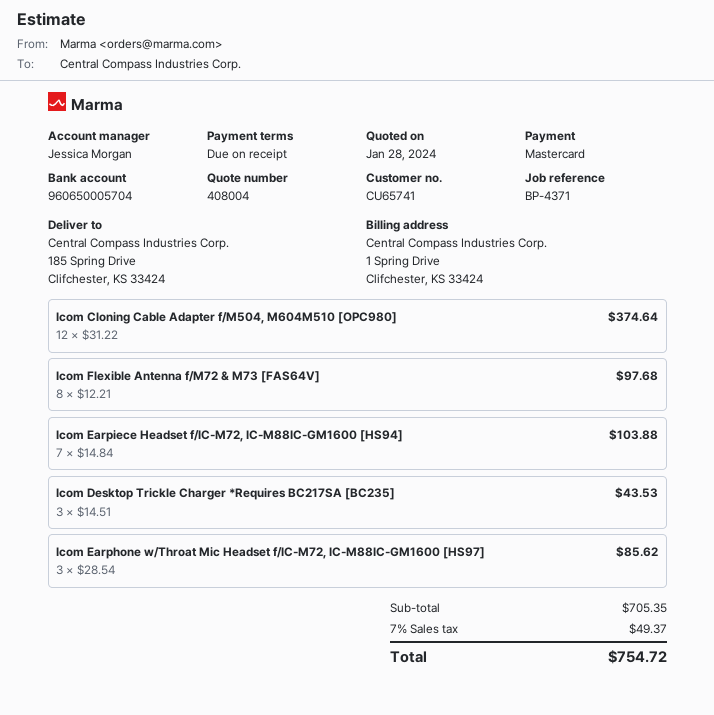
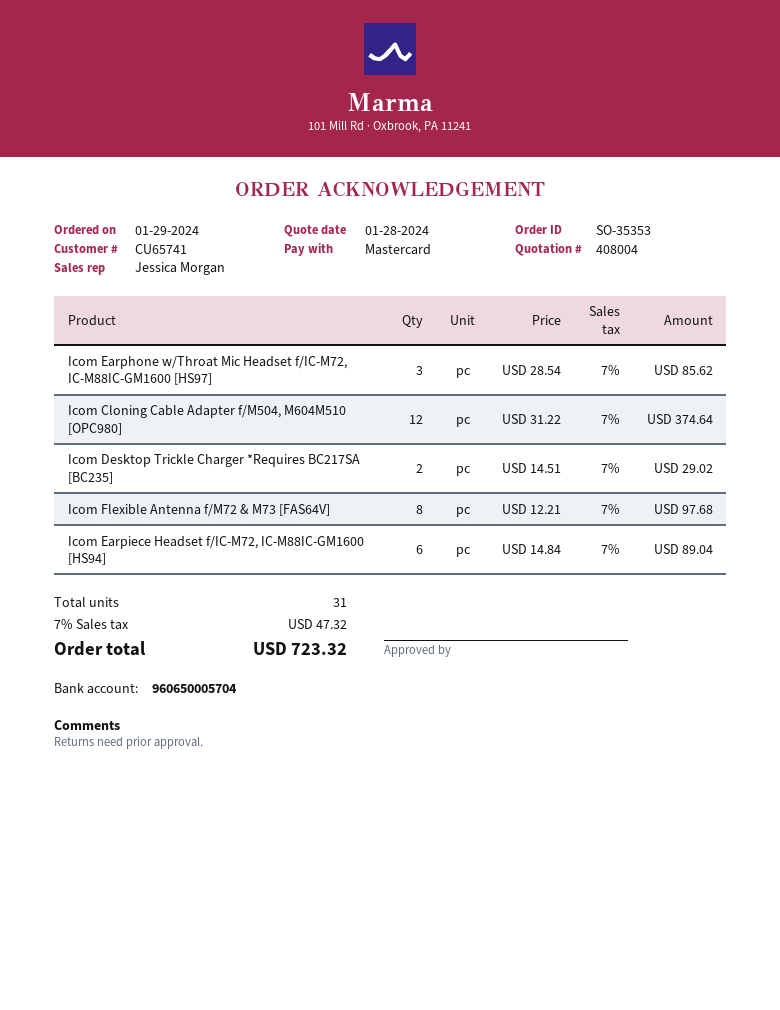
Icom Earpiece Headset f/IC-M72, IC-M88IC-GM1600 [HS94]: 7 x 14.84 = 103.88 -> 6 x 14.84 = 89.04
Icom Desktop Trickle Charger *Requires BC217SA [BC235]: 3 x 14.51 = 43.53 -> 2 x 14.51 = 29.02
tax: 7% = 49.37 -> 7% = 47.32
total: 754.72 -> 723.32

